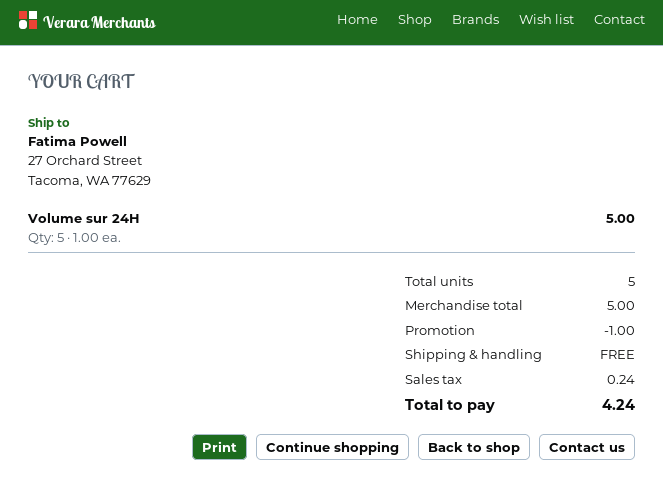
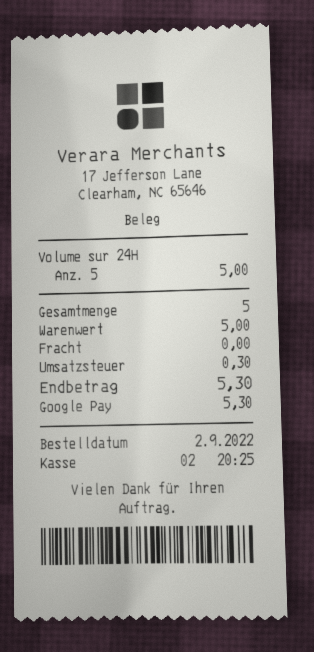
discount: 1.00 -> none
tax: 0.24 -> 0.30
total: 4.24 -> 5.30

